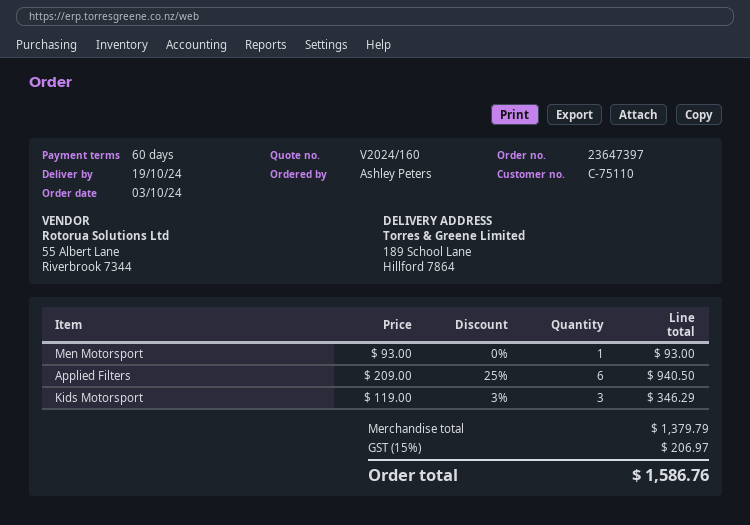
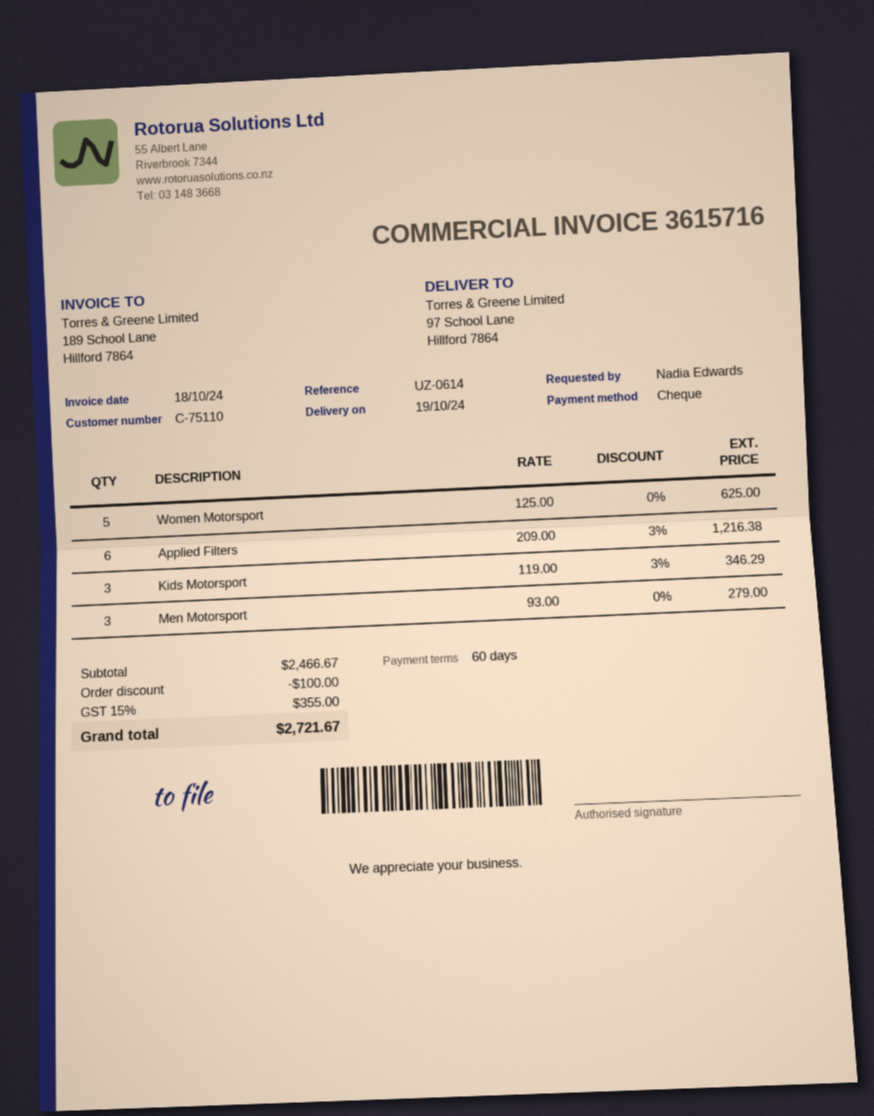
ordered by: Ashley Peters -> Nadia Edwards
ship to: 189 School Lane, Hillford 7864 -> 97 School Lane, Hillford 7864
Men Motorsport: 1 x 93.00 = 93.00 -> 3 x 93.00 = 279.00
Applied Filters: 6 x 209.00 - 25% = 940.50 -> 6 x 209.00 - 3% = 1216.38
Women Motorsport: none -> 5 x 125.00 = 625.00
subtotal: 1379.79 -> 2466.67
discount: none -> 100.00
tax: 15% = 206.97 -> 15% = 355.00
total: 1586.76 -> 2721.67

